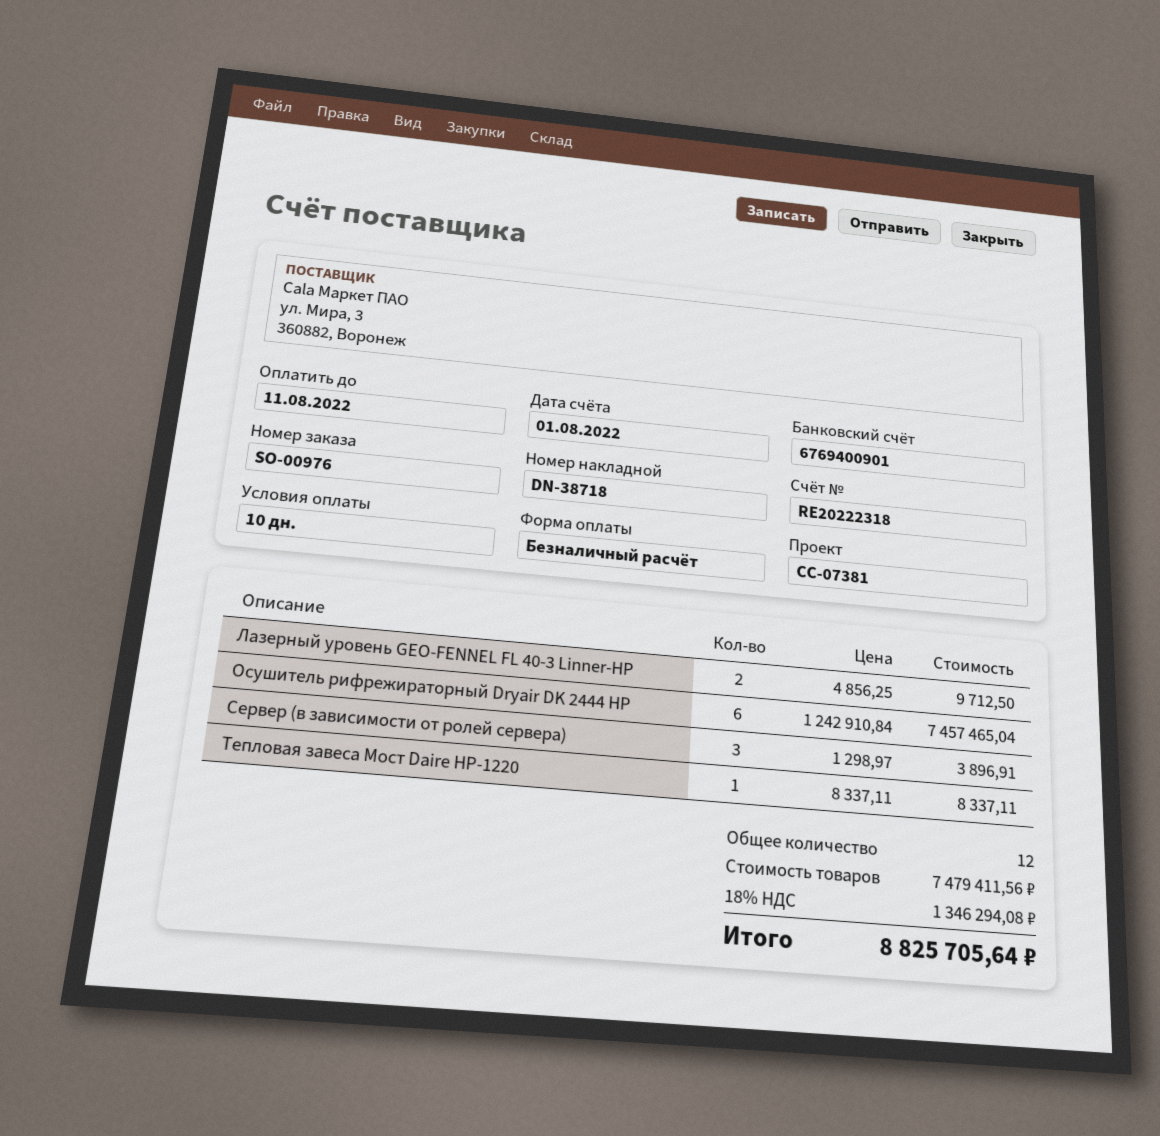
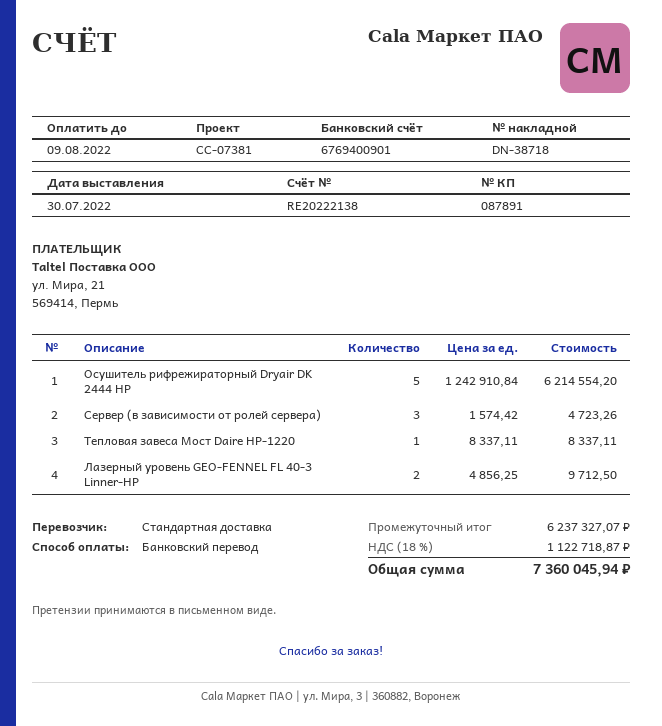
invoice number: RE20222318 -> RE20222138
invoice date: 2022-08-01 -> 2022-07-30
due date: 2022-08-11 -> 2022-08-09
Осушитель рифрежираторный Dryair DK 2444 HP: 6 x 1242910.84 = 7457465.04 -> 5 x 1242910.84 = 6214554.20
Сервер (в зависимости от ролей сервера): 3 x 1298.97 = 3896.91 -> 3 x 1574.42 = 4723.26
subtotal: 7479411.56 -> 6237327.07
tax: 18% = 1346294.08 -> 18% = 1122718.87
total: 8825705.64 -> 7360045.94

